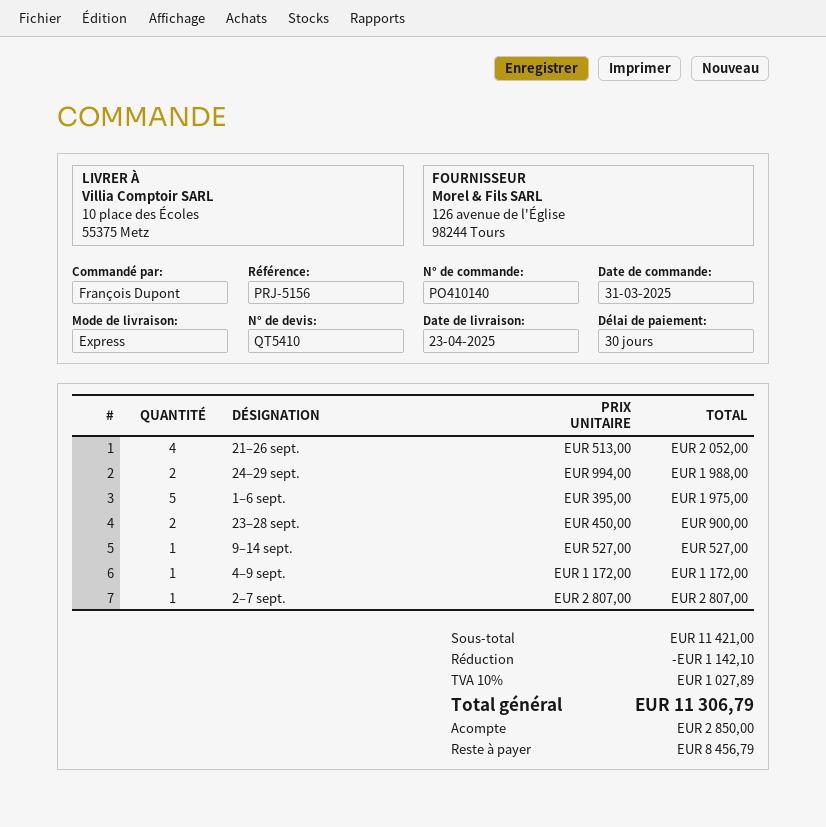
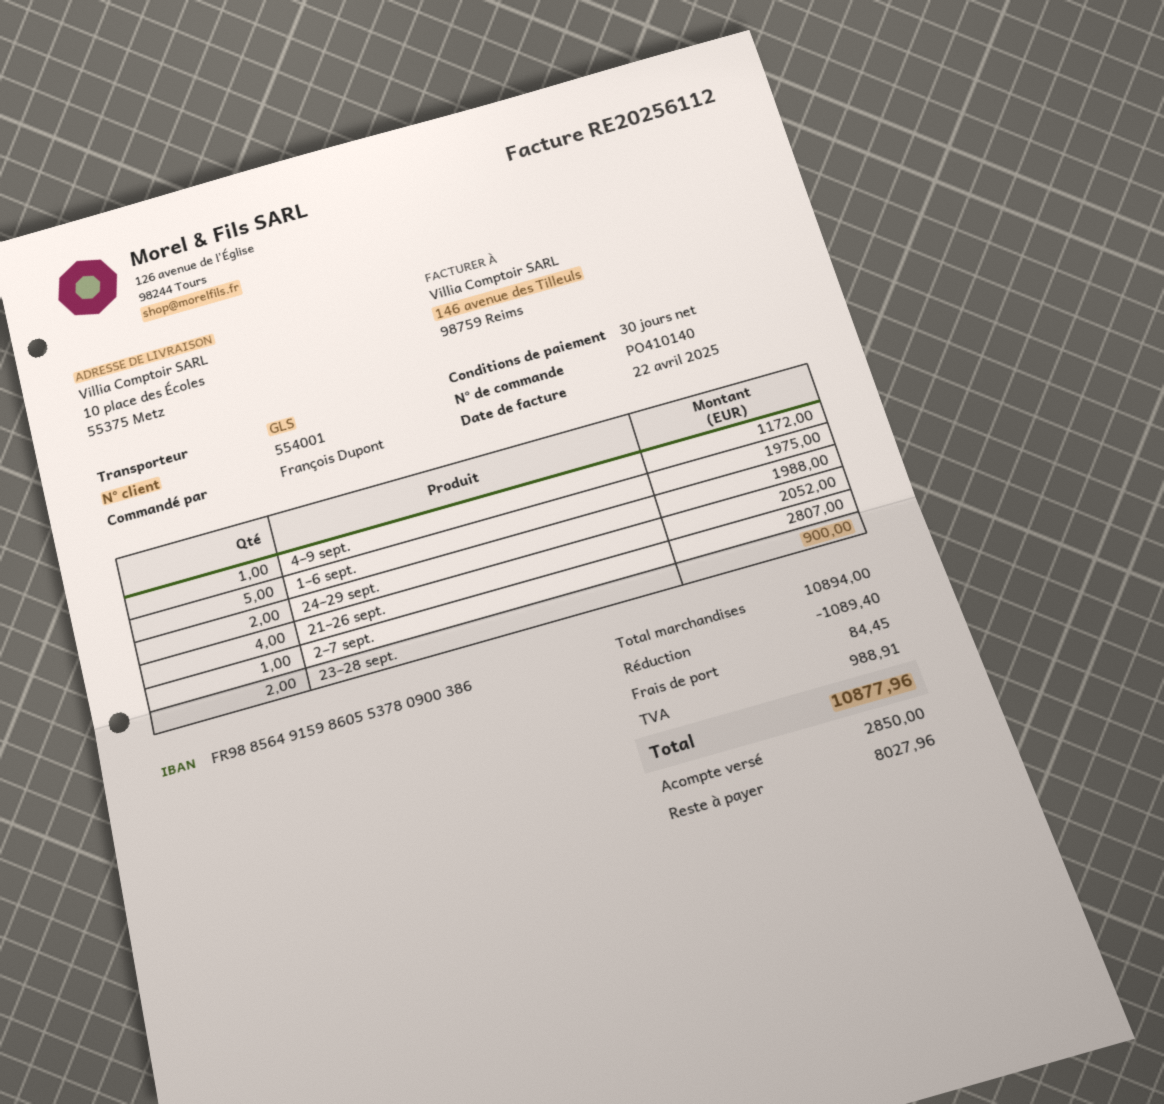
shipping method: express -> GLS
9–14 sept.: 1 for 527.00 -> none
subtotal: 11421.00 -> 10894.00
discount: 1142.10 -> 1089.40
shipping: none -> 84.45
tax: 1027.89 -> 988.91
total: 11306.79 -> 10877.96
balance: 8456.79 -> 8027.96

